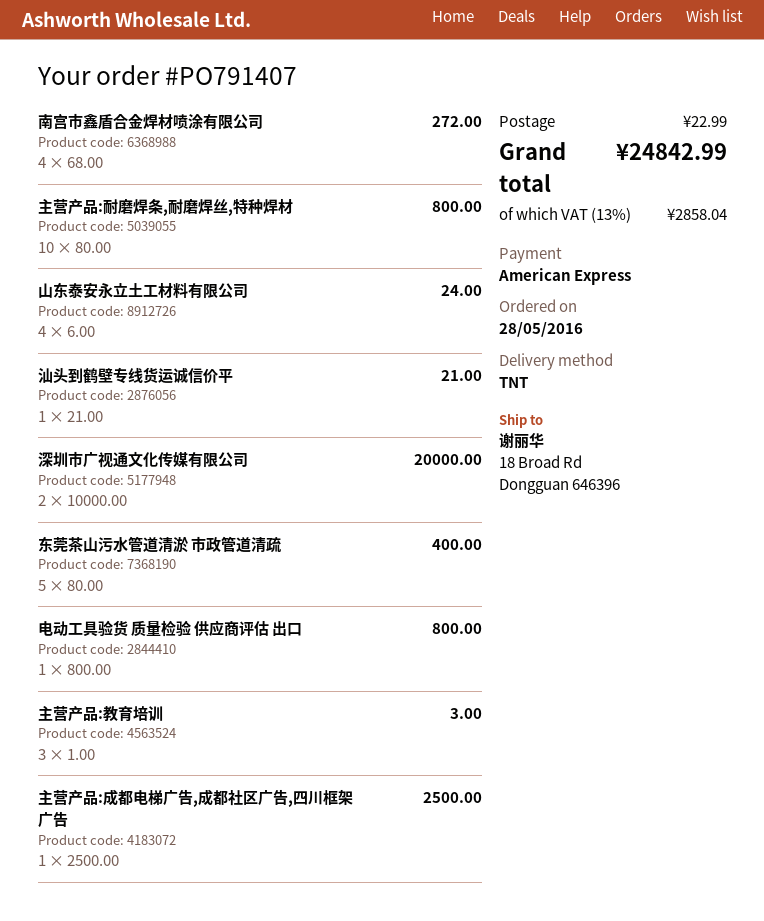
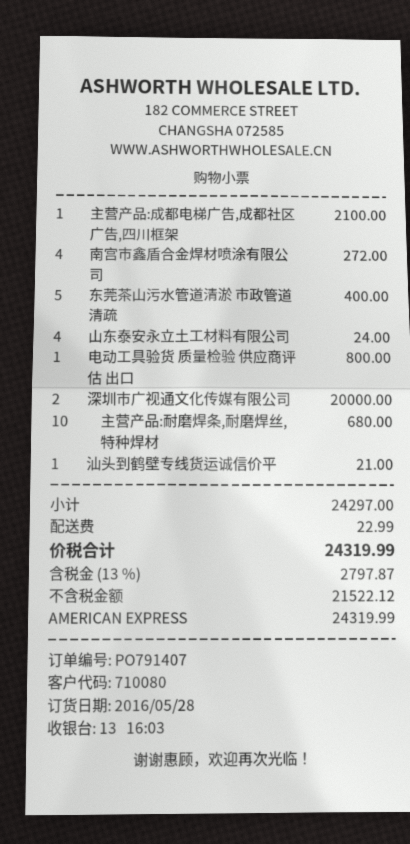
主营产品:耐磨焊条,耐磨焊丝,特种焊材: 10 for 800.00 -> 10 for 680.00
主营产品:教育培训: 3 for 3.00 -> none
主营产品:成都电梯广告,成都社区广告,四川框架广告: 1 for 2500.00 -> 1 for 2100.00
tax: 13% = 2858.04 -> 13% = 2797.87
total: 24842.99 -> 24319.99

